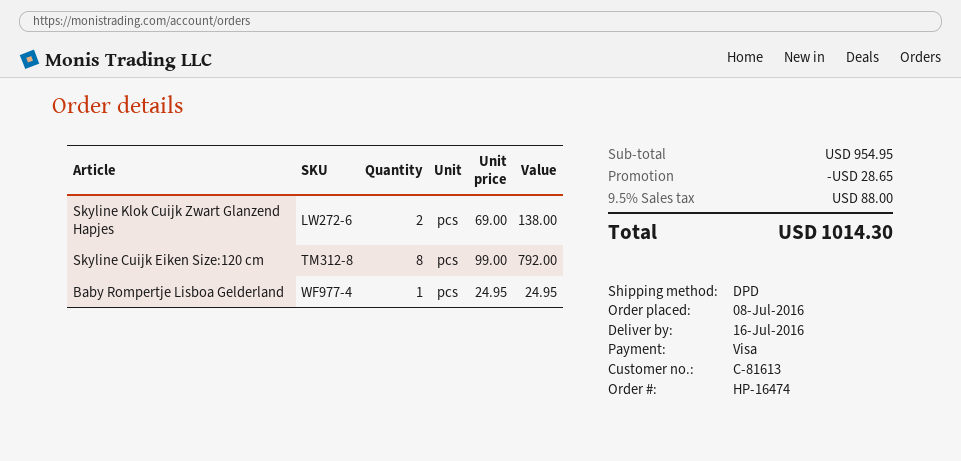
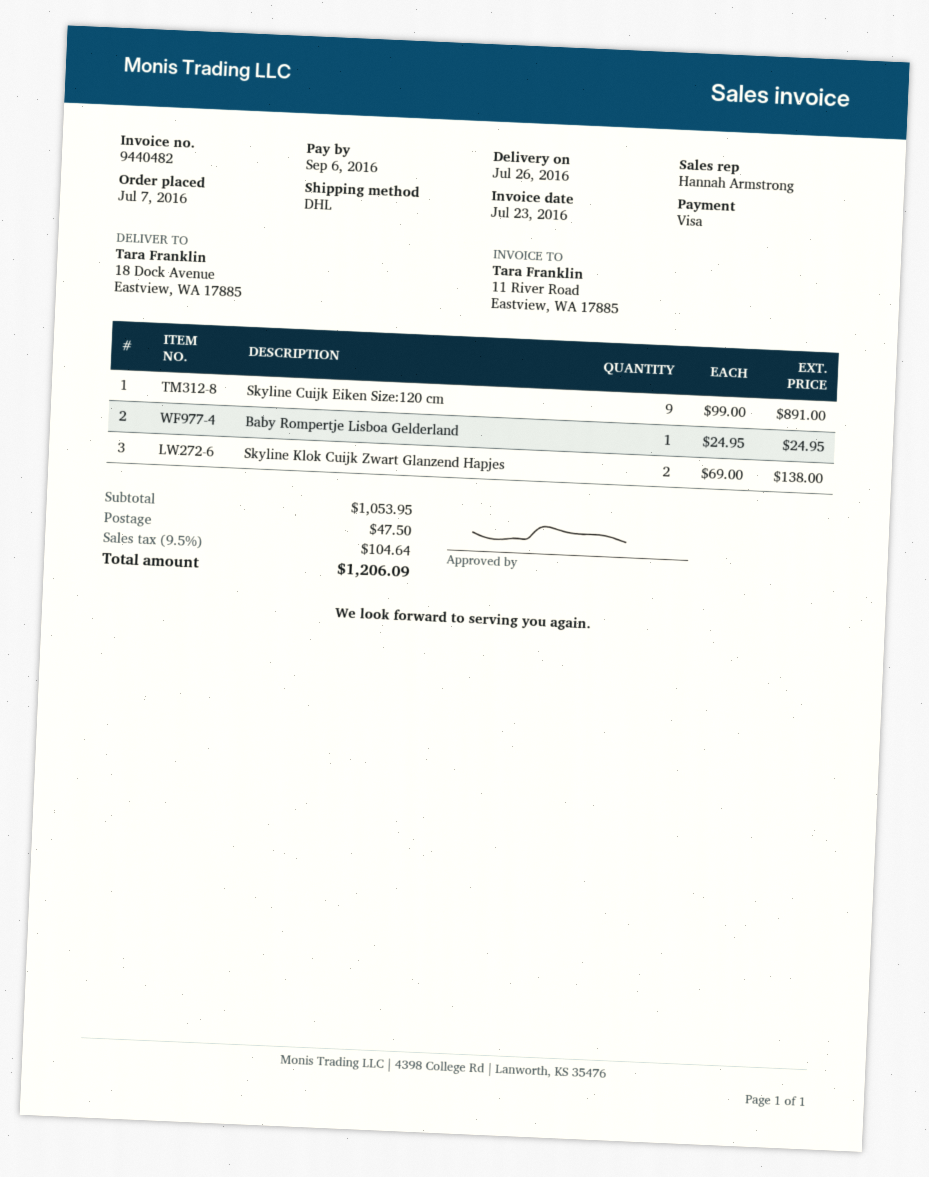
order date: 2016-07-08 -> 2016-07-07
delivery date: 2016-07-16 -> 2016-07-26
shipping method: DPD -> DHL
Skyline Cuijk Eiken Size:120 cm: 8 x 99.00 = 792.00 -> 9 x 99.00 = 891.00
subtotal: 954.95 -> 1053.95
discount: 28.65 -> none
shipping: none -> 47.50
tax: 9.5% = 88.00 -> 9.5% = 104.64
total: 1014.30 -> 1206.09

